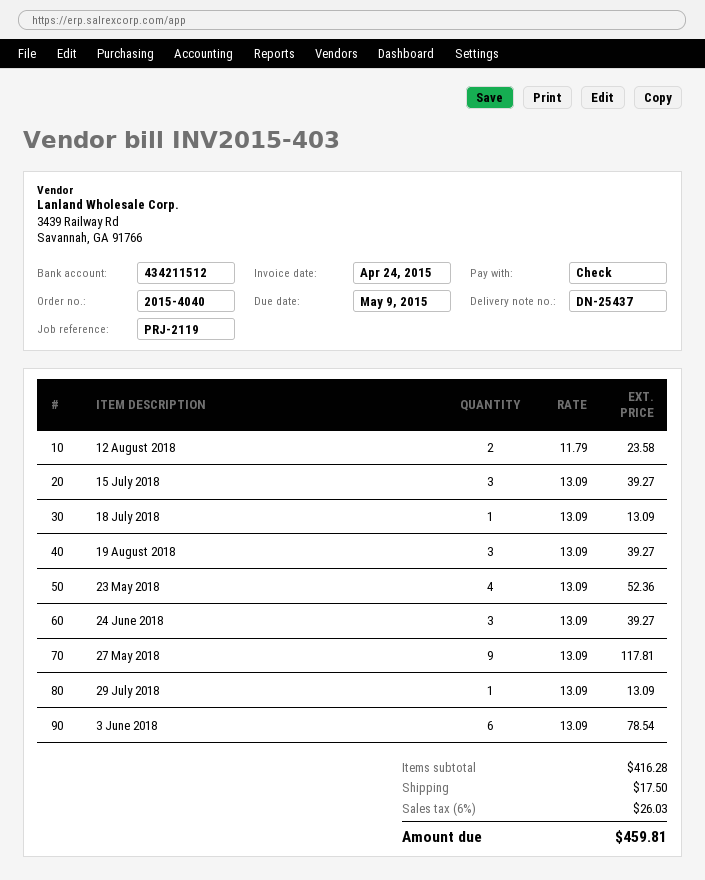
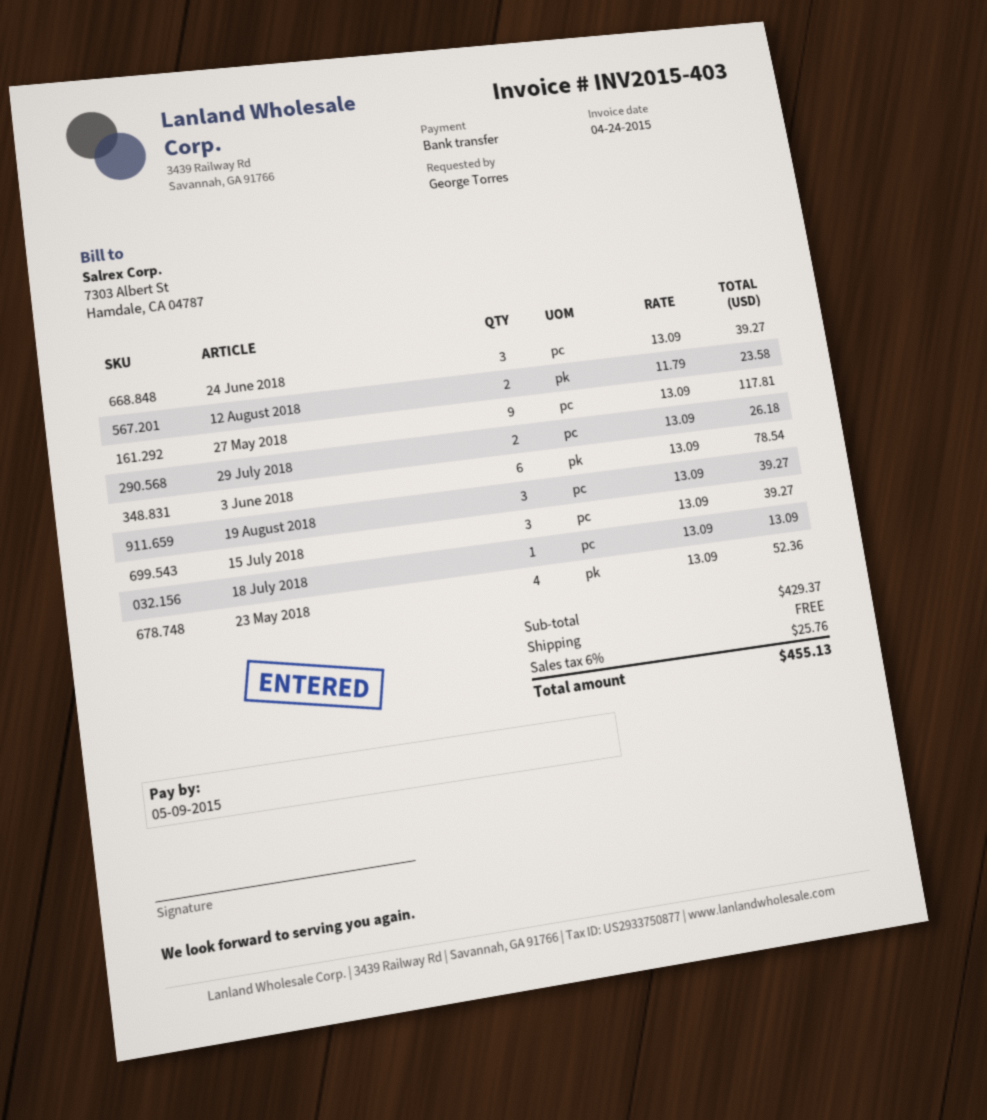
payment method: cheque -> bank transfer
29 July 2018: 1 x 13.09 = 13.09 -> 2 x 13.09 = 26.18
subtotal: 416.28 -> 429.37
shipping: 17.50 -> 0.00
tax: 6% = 26.03 -> 6% = 25.76
total: 459.81 -> 455.13

